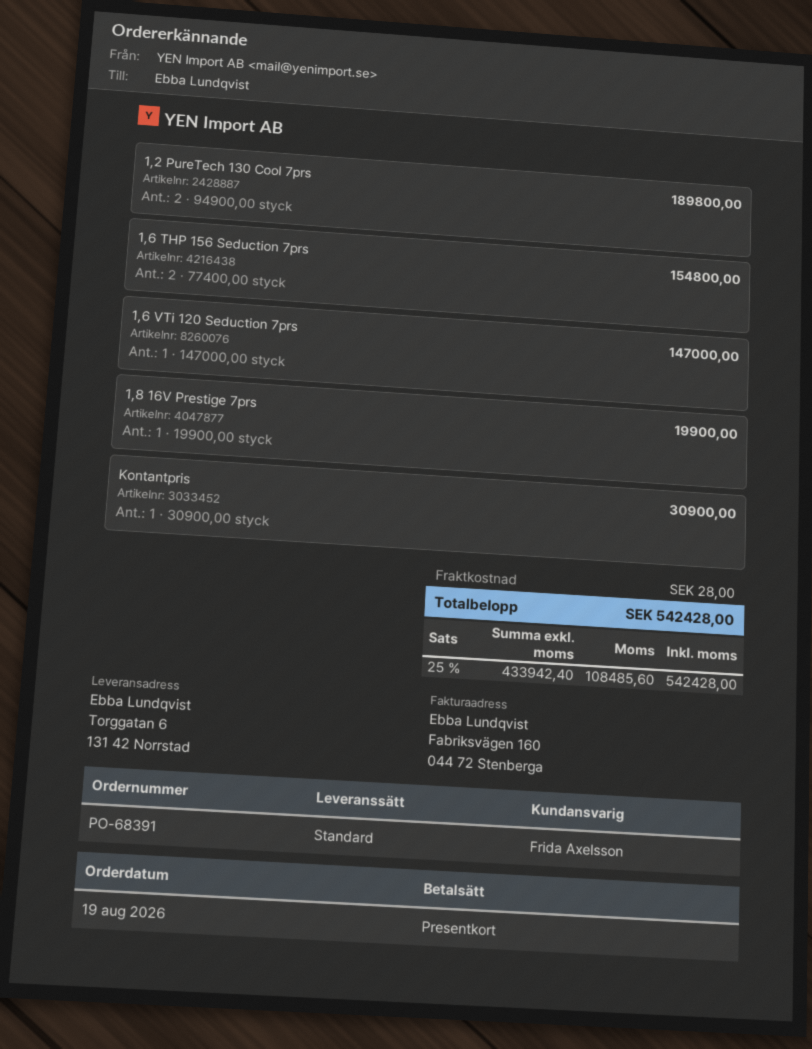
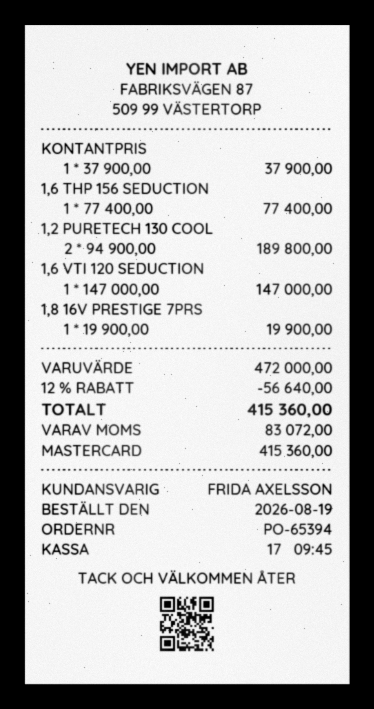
order number: PO-68391 -> PO-65394
payment method: gift card -> Mastercard
1,6 THP 156 Seduction 7prs: 2 x 77400.00 = 154800.00 -> 1 x 77400.00 = 77400.00
Kontantpris: 1 x 30900.00 = 30900.00 -> 1 x 37900.00 = 37900.00
discount: none -> 12% = 56640.00
shipping: 28.00 -> none
tax: 108485.60 -> 83072.00
total: 542428.00 -> 415360.00

